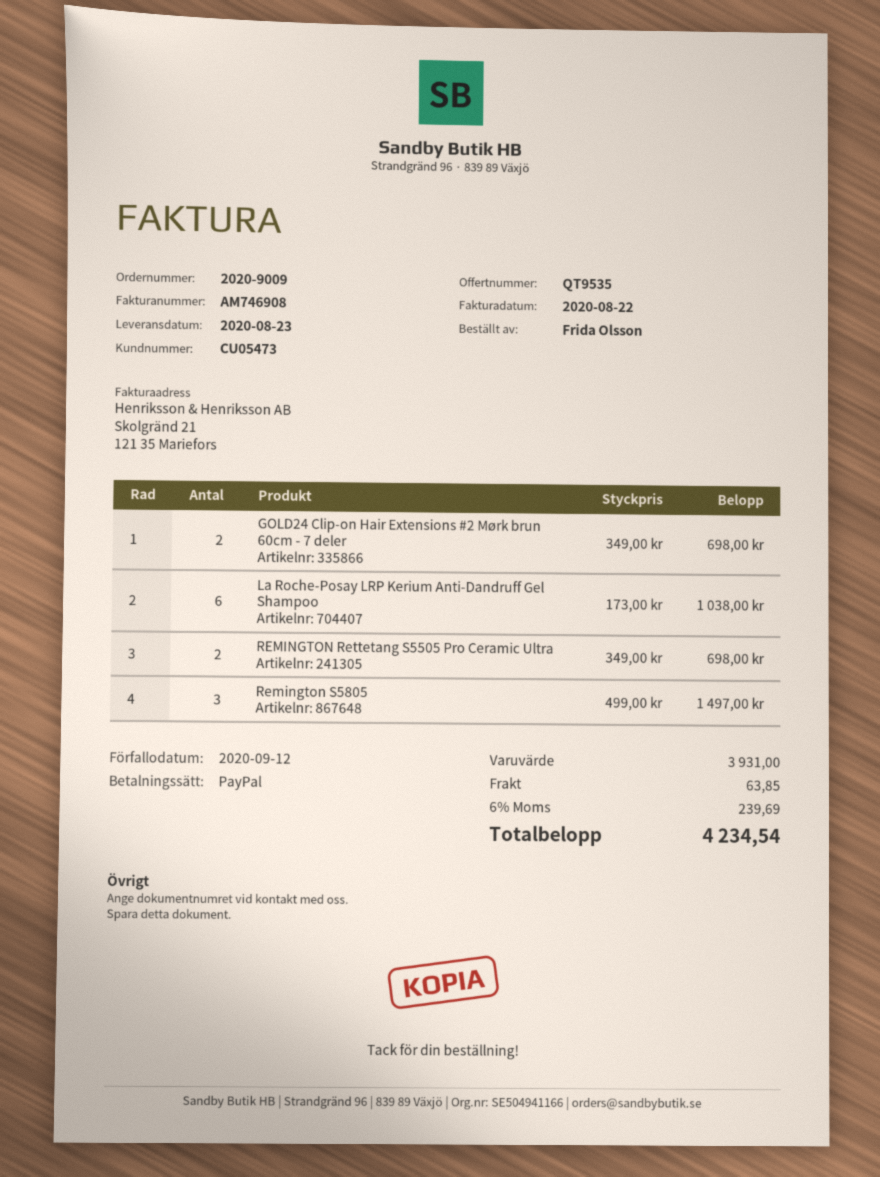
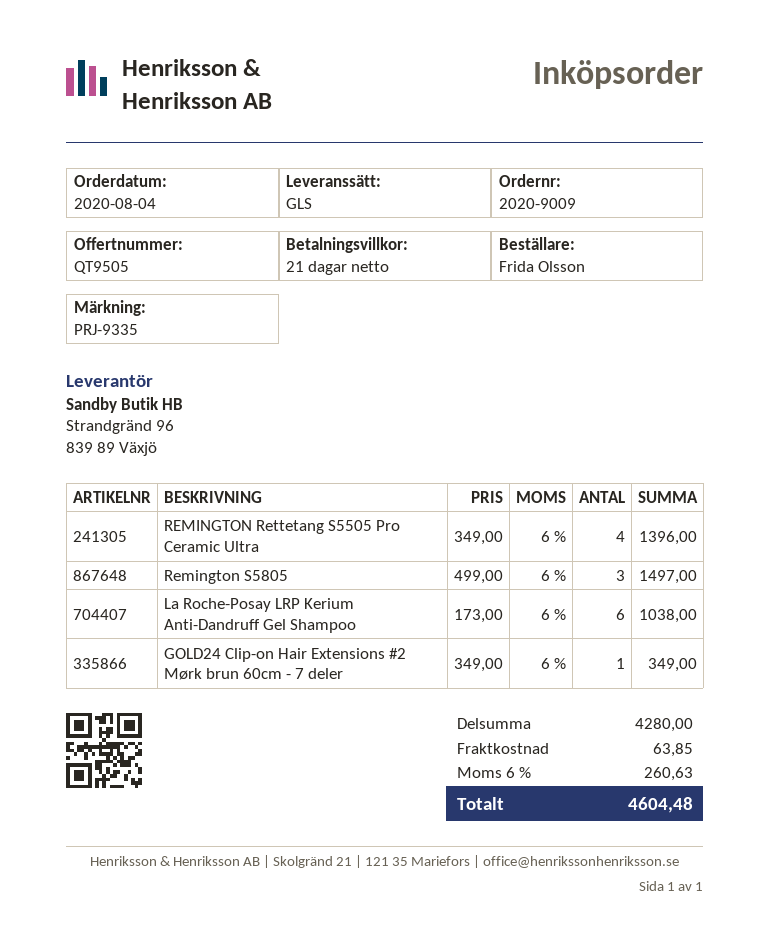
quote number: QT9535 -> QT9505
GOLD24 Clip-on Hair Extensions #2 Mørk brun 60cm - 7 deler: 2 x 349.00 = 698.00 -> 1 x 349.00 = 349.00
REMINGTON Rettetang S5505 Pro Ceramic Ultra: 2 x 349.00 = 698.00 -> 4 x 349.00 = 1396.00
subtotal: 3931.00 -> 4280.00
tax: 6% = 239.69 -> 6% = 260.63
total: 4234.54 -> 4604.48

